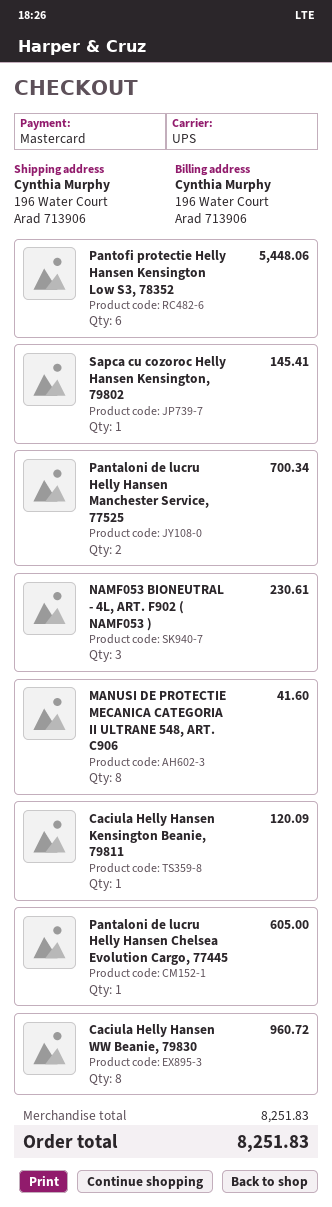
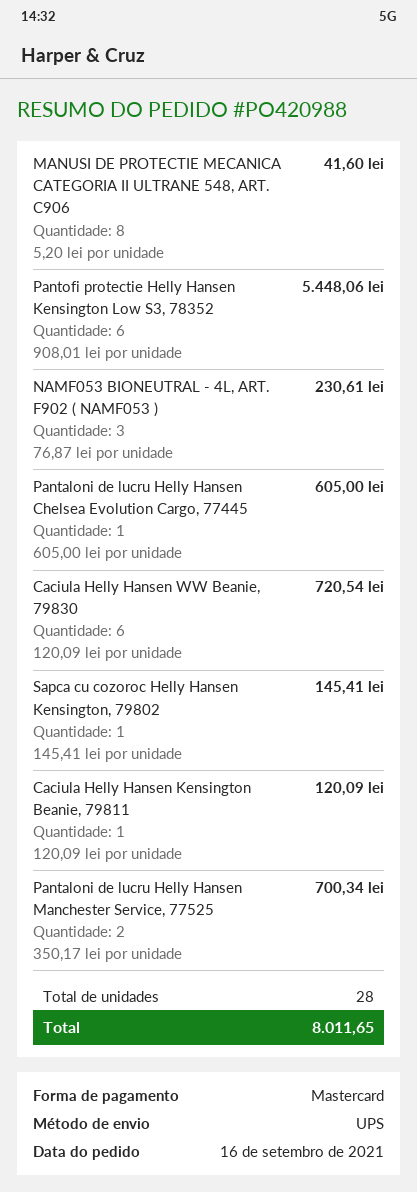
Caciula Helly Hansen WW Beanie, 79830: 8 for 960.72 -> 6 for 720.54
total: 8251.83 -> 8011.65

